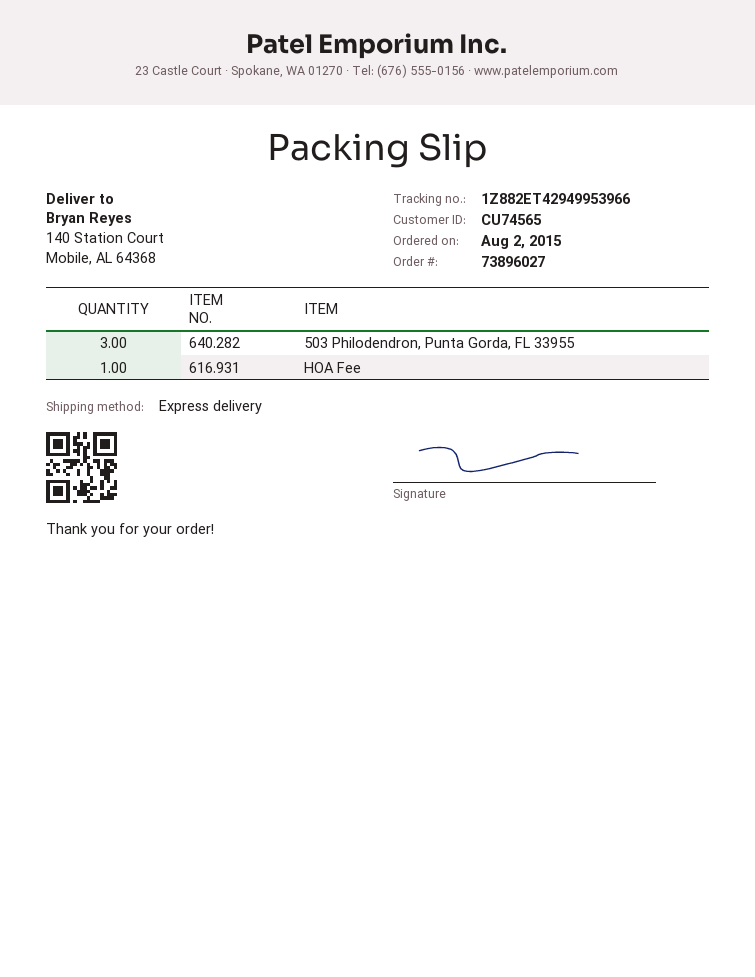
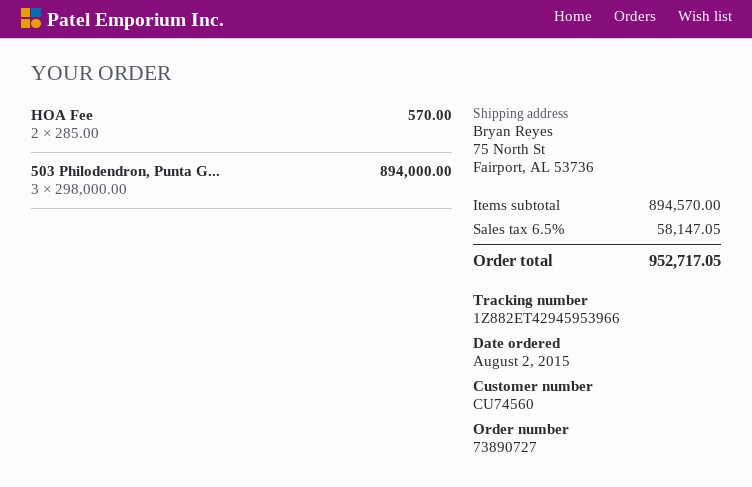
order number: 73896027 -> 73890727
customer number: CU74565 -> CU74560
tracking number: 1Z882ET42949953966 -> 1Z882ET42945953966
ship to: 140 Station Court, Mobile, AL 64368 -> 75 North St, Fairport, AL 53736
HOA Fee: 1 -> 2

